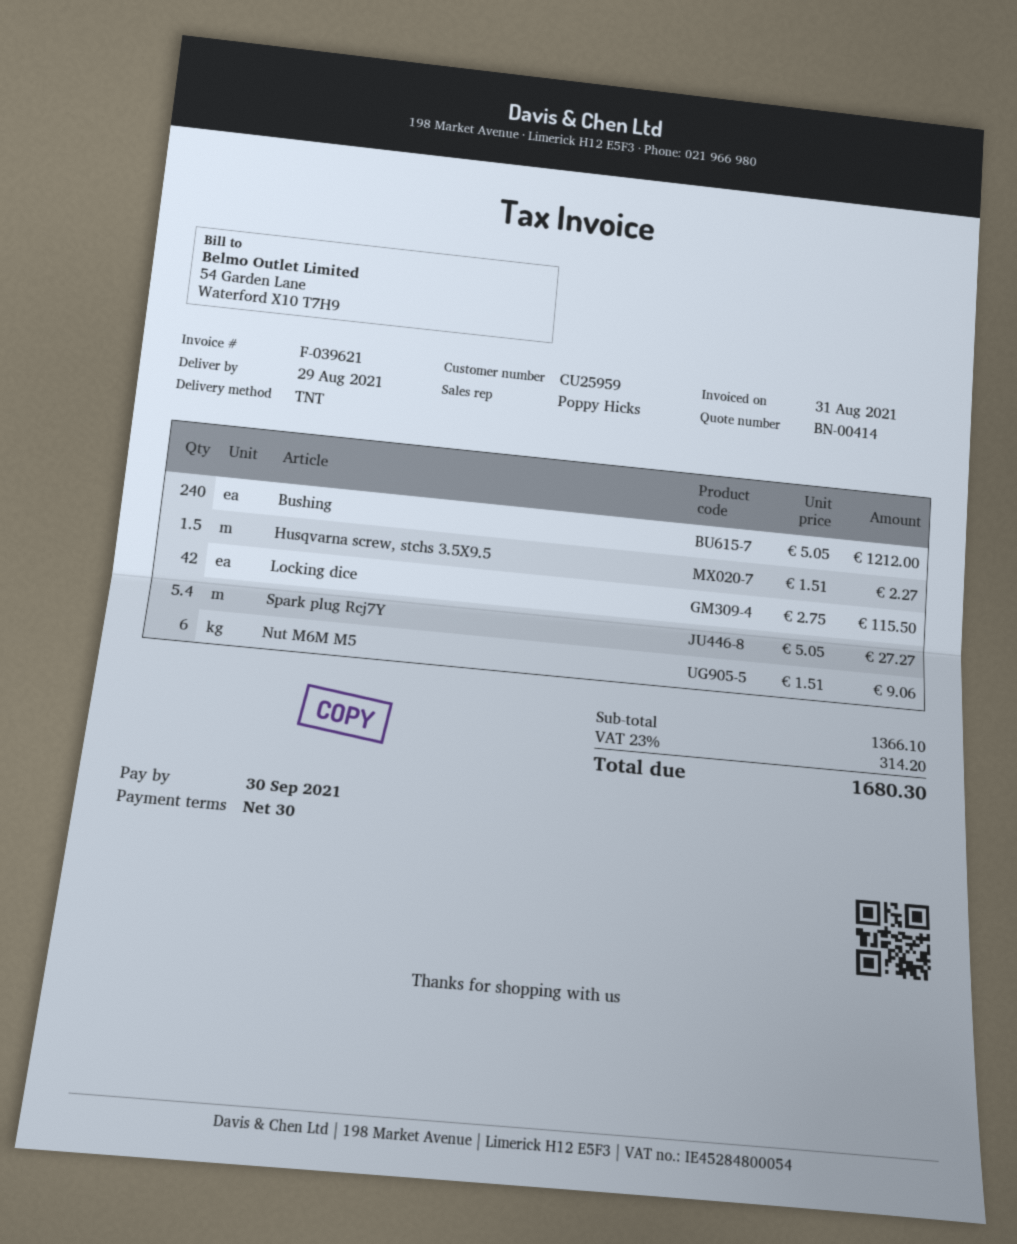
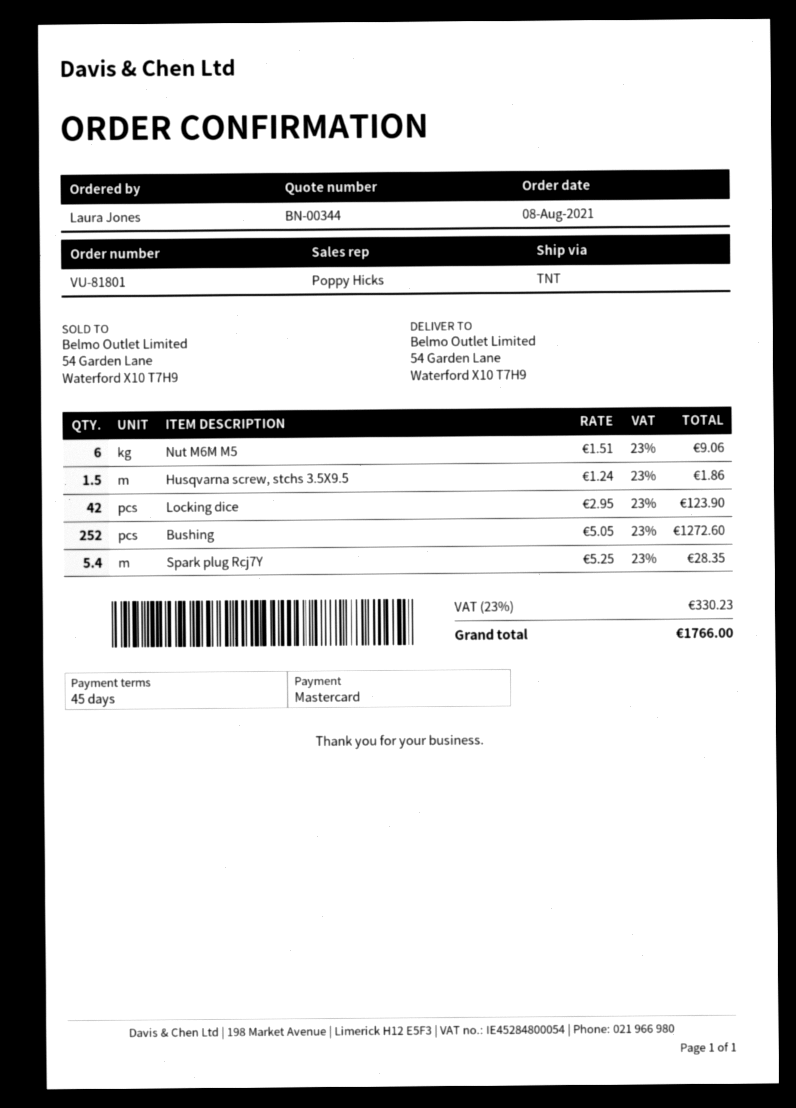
quote number: BN-00414 -> BN-00344
payment terms: 30 days -> 45 days
Bushing: 240 x 5.05 = 1212.00 -> 252 x 5.05 = 1272.60
Husqvarna screw, stchs 3.5X9.5: 1.5 x 1.51 = 2.27 -> 1.5 x 1.24 = 1.86
Locking dice: 42 x 2.75 = 115.50 -> 42 x 2.95 = 123.90
Spark plug Rcj7Y: 5.4 x 5.05 = 27.27 -> 5.4 x 5.25 = 28.35
tax: 23% = 314.20 -> 23% = 330.23
total: 1680.30 -> 1766.00

